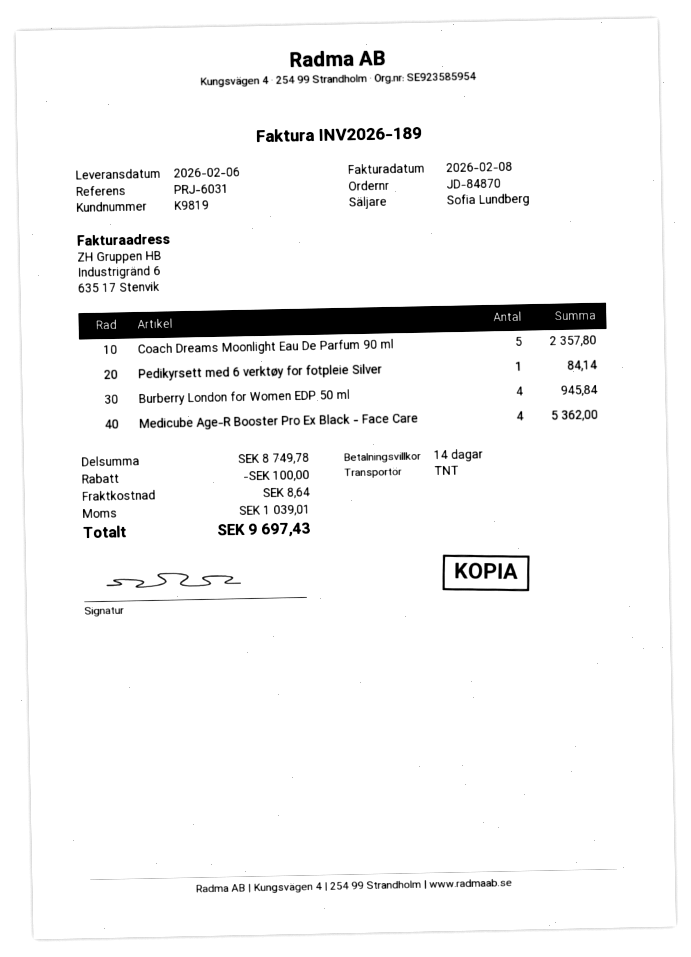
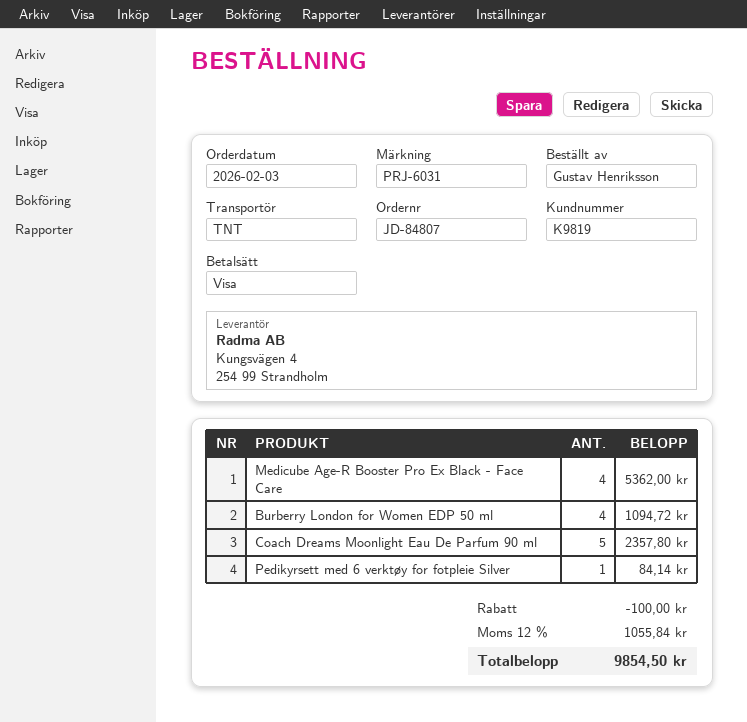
order number: JD-84870 -> JD-84807
Burberry London for Women EDP 50 ml: 4 for 945.84 -> 4 for 1094.72
shipping: 8.64 -> none
tax: 1039.01 -> 1055.84
total: 9697.43 -> 9854.50

